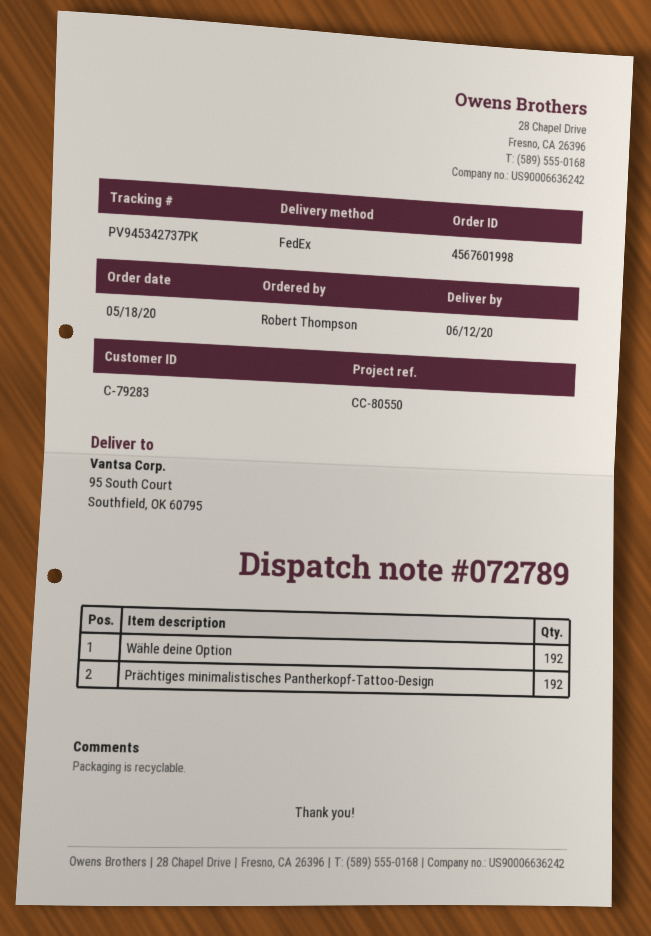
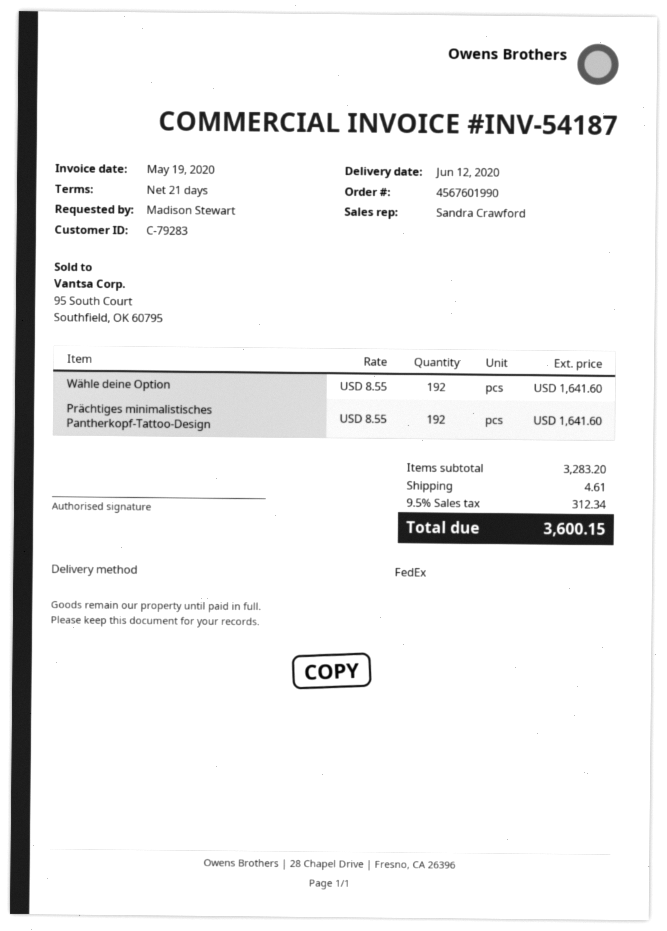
order number: 4567601998 -> 4567601990
ordered by: Robert Thompson -> Madison Stewart

